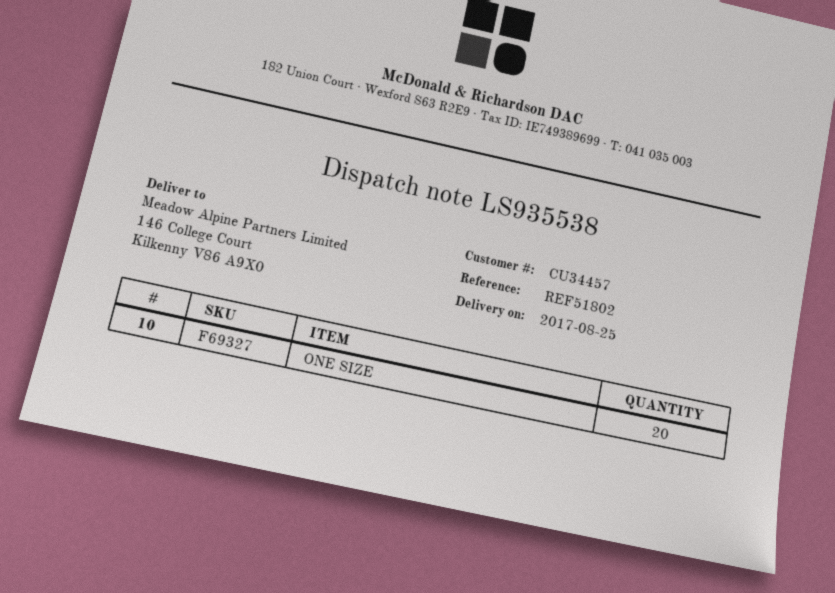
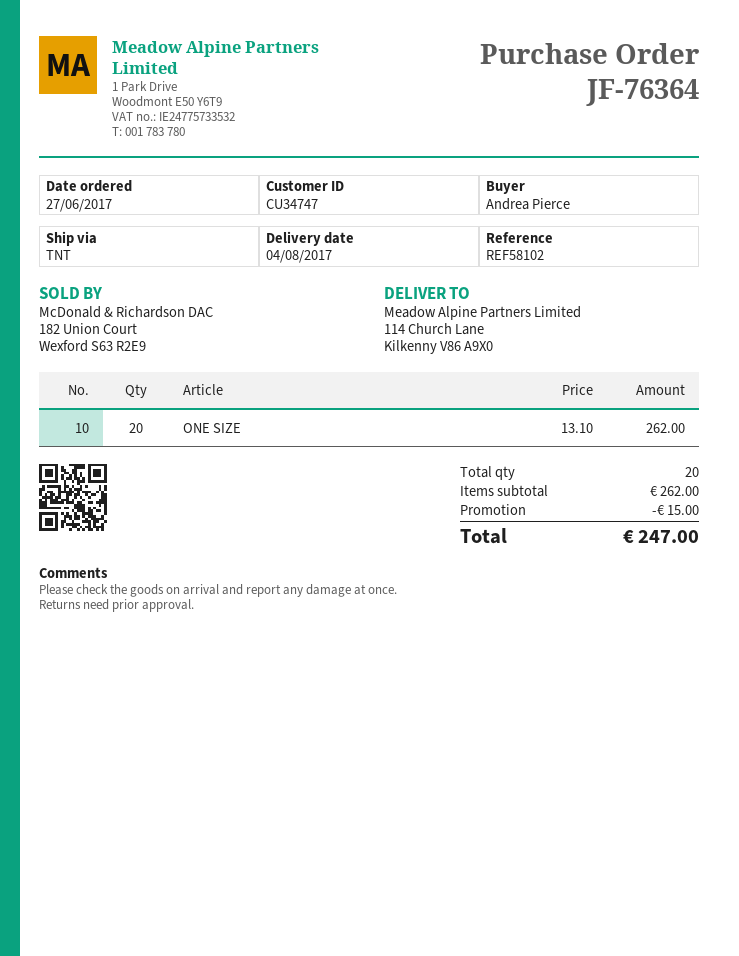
delivery date: 2017-08-25 -> 2017-08-04
customer number: CU34457 -> CU34747
reference: REF51802 -> REF58102
ship to: 146 College Court, Kilkenny V86 A9X0 -> 114 Church Lane, Kilkenny V86 A9X0

